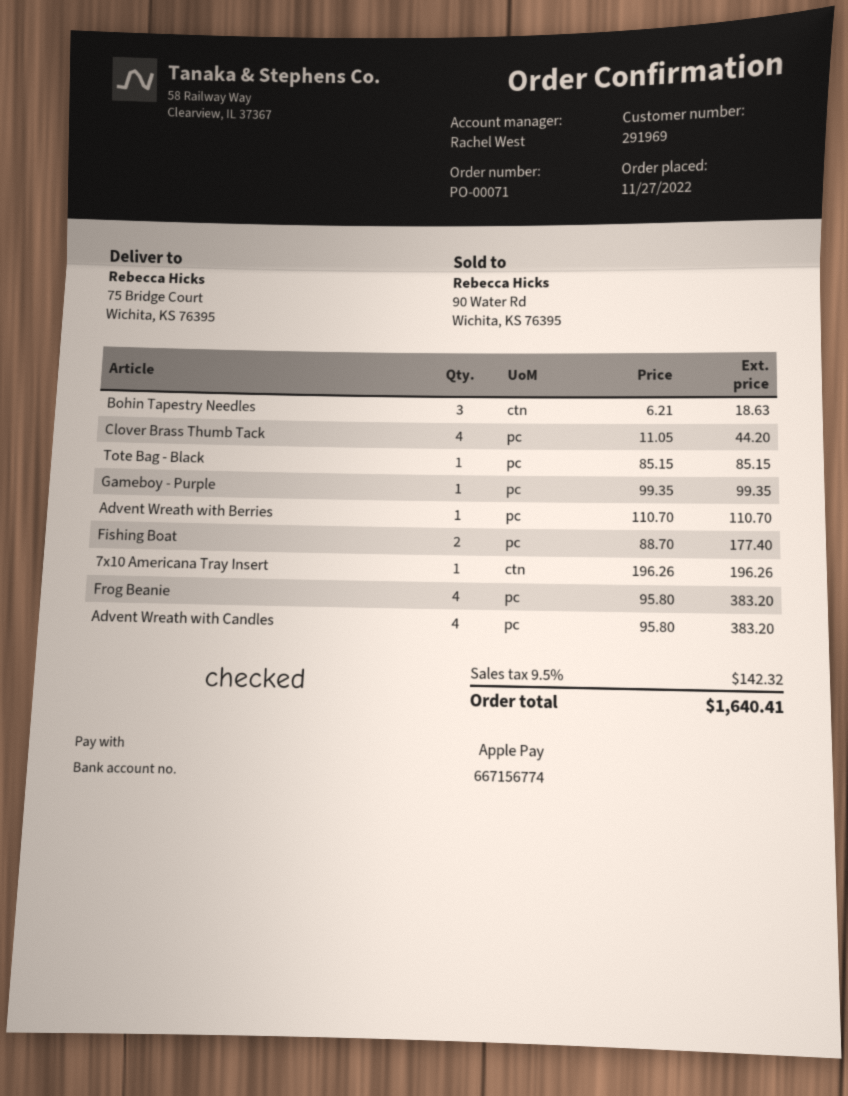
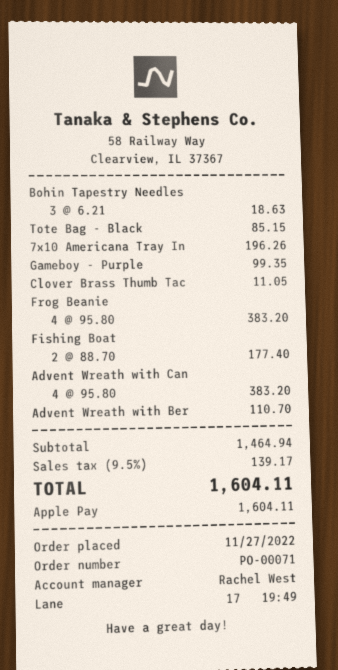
Clover Brass Thumb Tack: 4 x 11.05 = 44.20 -> 1 x 11.05 = 11.05
tax: 9.5% = 142.32 -> 9.5% = 139.17
total: 1640.41 -> 1604.11

